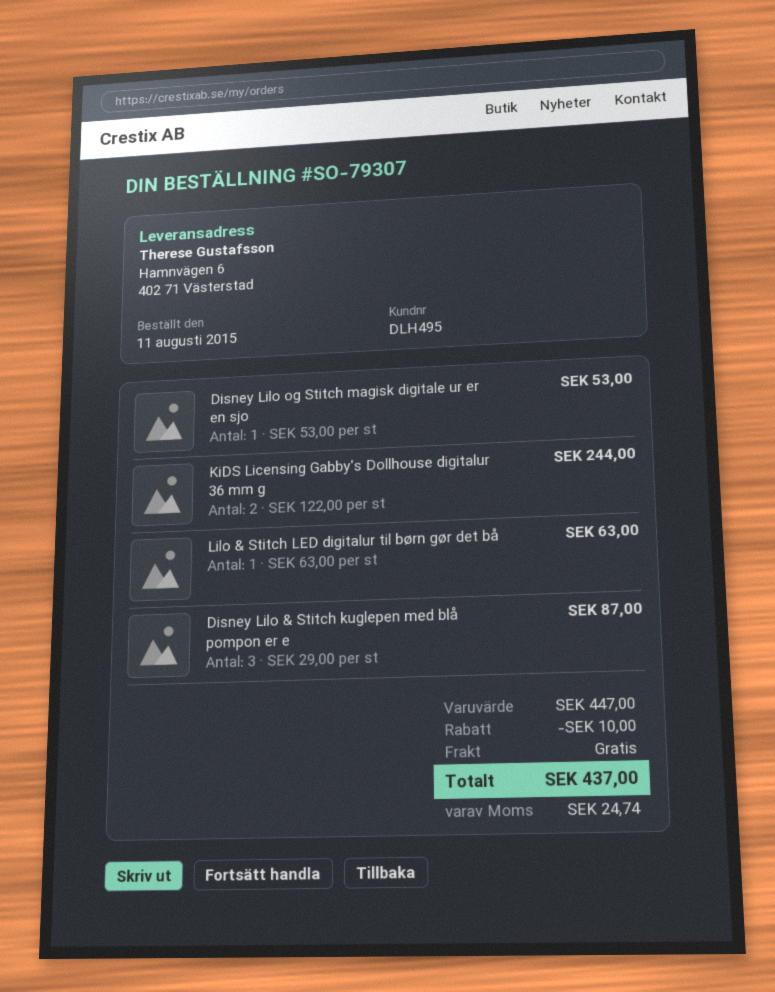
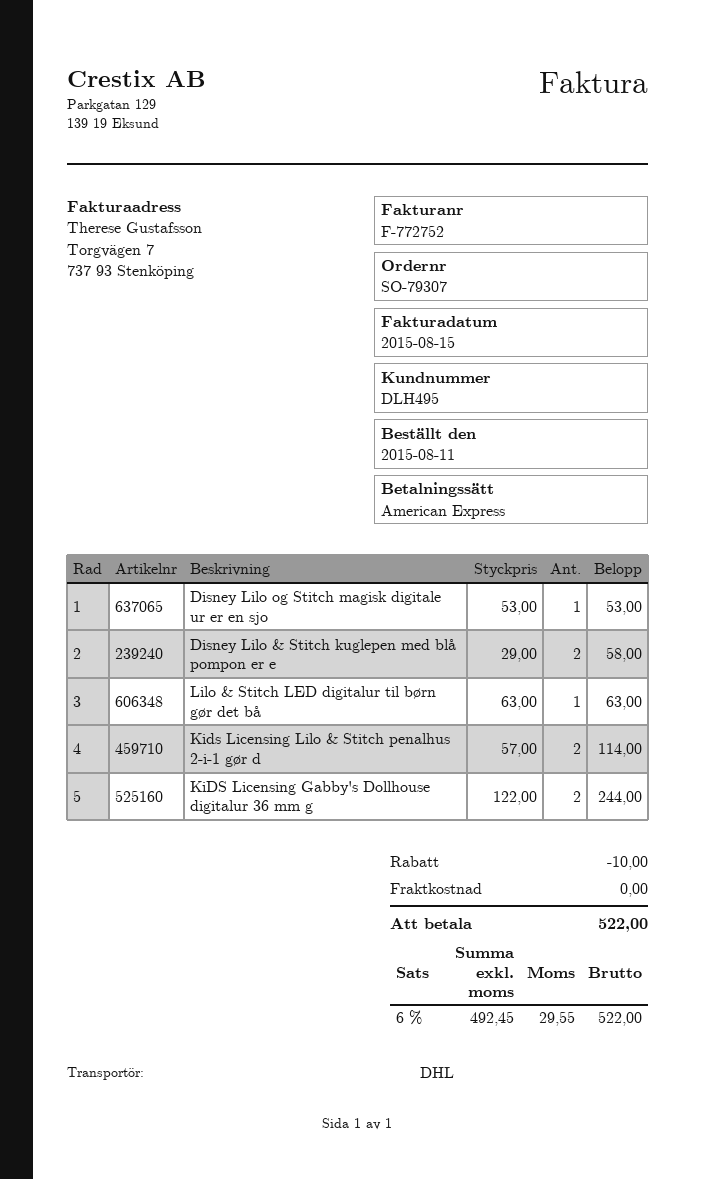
Disney Lilo & Stitch kuglepen med blå pompon er e: 3 x 29.00 = 87.00 -> 2 x 29.00 = 58.00
Kids Licensing Lilo & Stitch penalhus 2-i-1 gør d: none -> 2 x 57.00 = 114.00
tax: 24.74 -> 29.55
total: 437.00 -> 522.00

